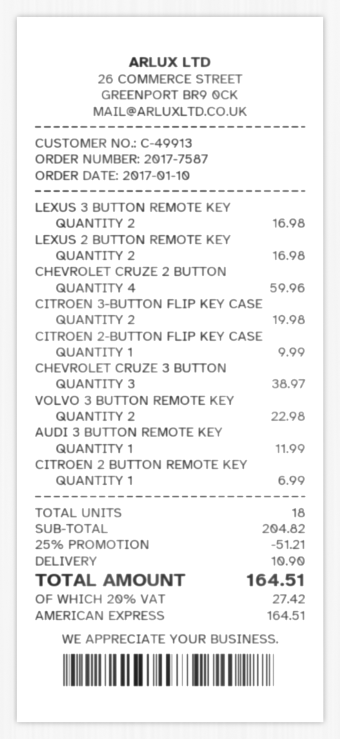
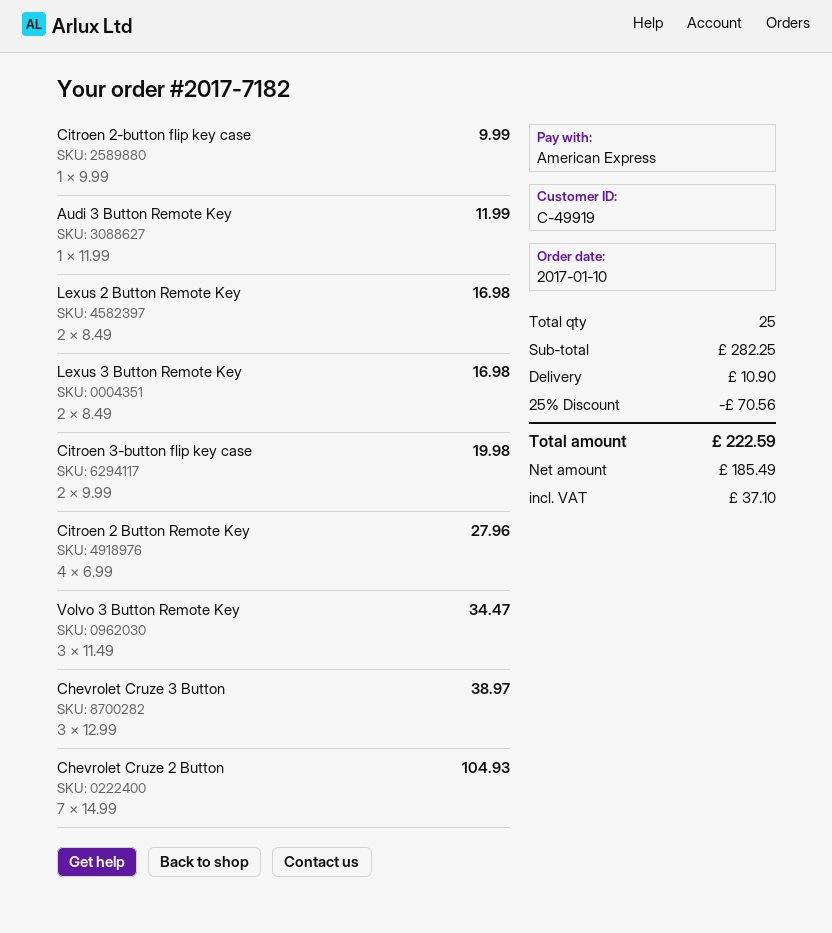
order number: 2017-7587 -> 2017-7182
customer number: C-49913 -> C-49919
CHEVROLET CRUZE 2 BUTTON: 4 for 59.96 -> 7 for 104.93
VOLVO 3 BUTTON REMOTE KEY: 2 for 22.98 -> 3 for 34.47
CITROEN 2 BUTTON REMOTE KEY: 1 for 6.99 -> 4 for 27.96
total quantity: 18 -> 25
subtotal: 204.82 -> 282.25
discount: 25% = 51.21 -> 25% = 70.56
tax: 27.42 -> 37.10
total: 164.51 -> 222.59

